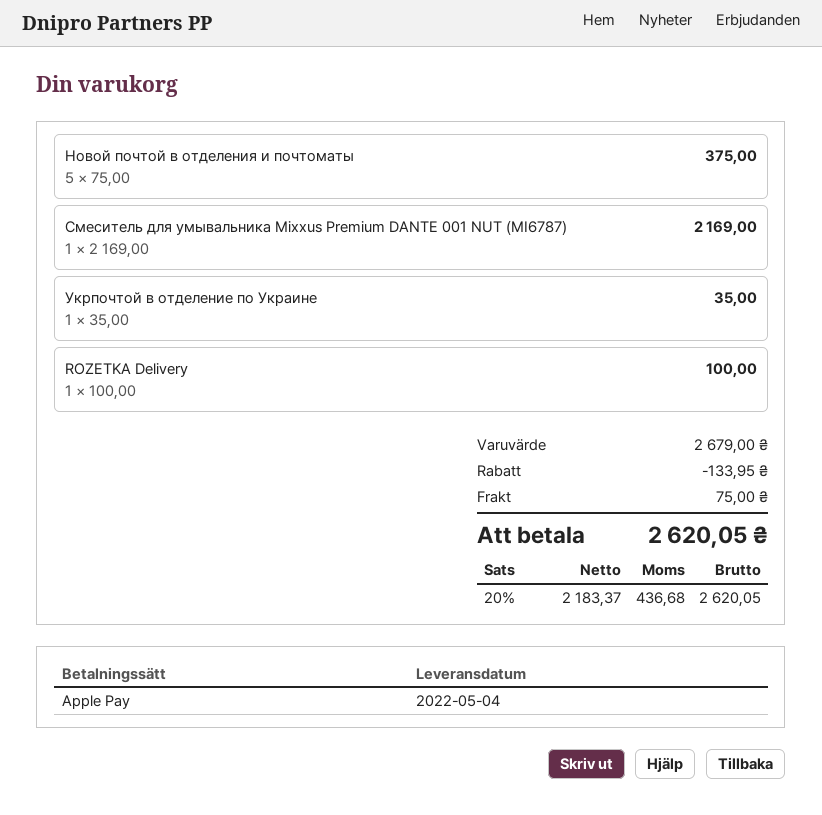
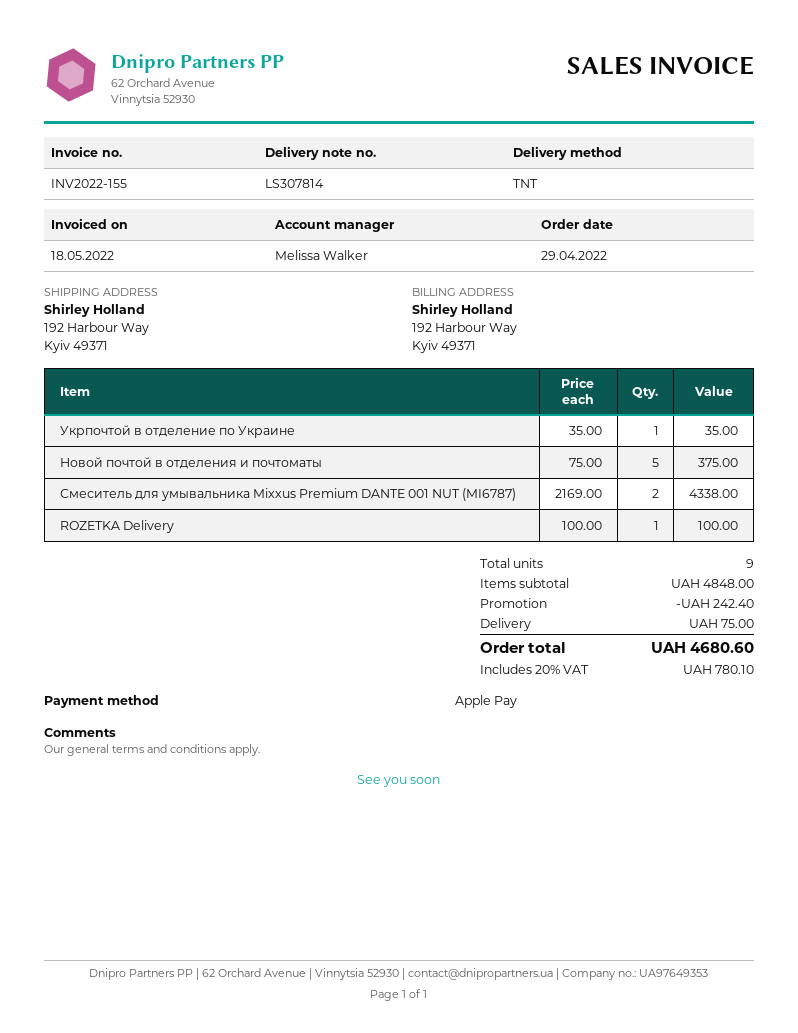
Смеситель для умывальника Mixxus Premium DANTE 001 NUT (MI6787): 1 x 2169.00 = 2169.00 -> 2 x 2169.00 = 4338.00
subtotal: 2679.00 -> 4848.00
discount: 133.95 -> 242.40
tax: 20% = 436.68 -> 20% = 780.10
total: 2620.05 -> 4680.60

